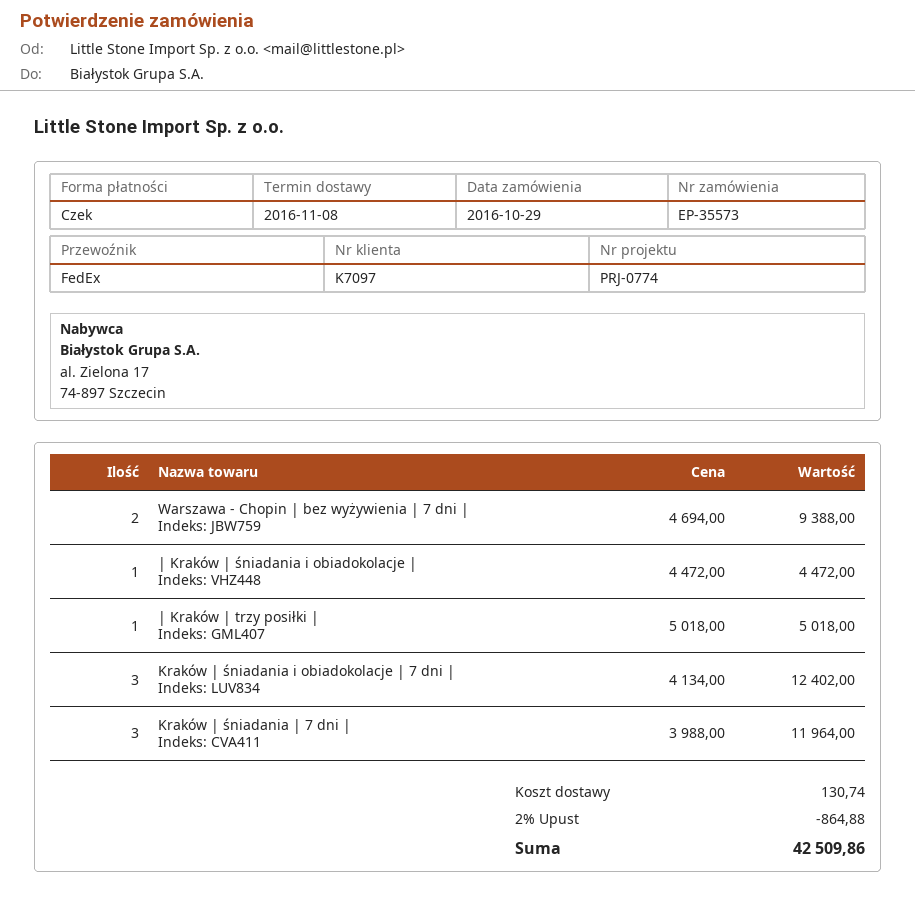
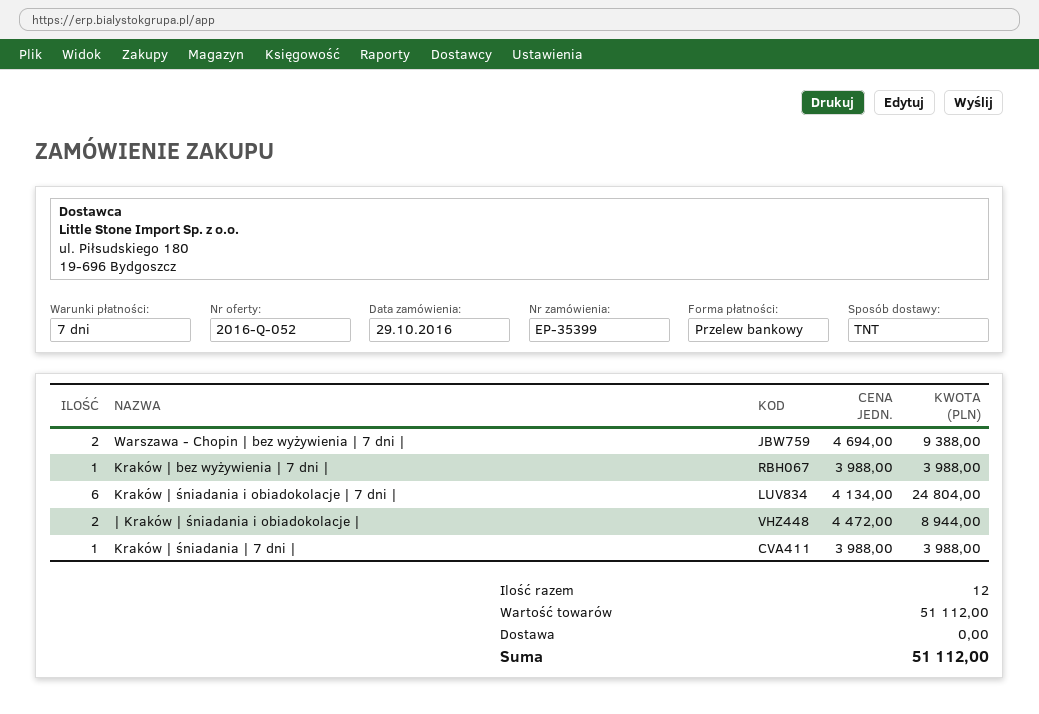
order number: EP-35573 -> EP-35399
payment method: cheque -> bank transfer
shipping method: FedEx -> TNT
| Kraków | śniadania i obiadokolacje |: 1 x 4472.00 = 4472.00 -> 2 x 4472.00 = 8944.00
| Kraków | trzy posiłki |: 1 x 5018.00 = 5018.00 -> none
Kraków | śniadania i obiadokolacje | 7 dni |: 3 x 4134.00 = 12402.00 -> 6 x 4134.00 = 24804.00
Kraków | śniadania | 7 dni |: 3 x 3988.00 = 11964.00 -> 1 x 3988.00 = 3988.00
Kraków | bez wyżywienia | 7 dni |: none -> 1 x 3988.00 = 3988.00
discount: 2% = 864.88 -> none
shipping: 130.74 -> 0.00
total: 42509.86 -> 51112.00

